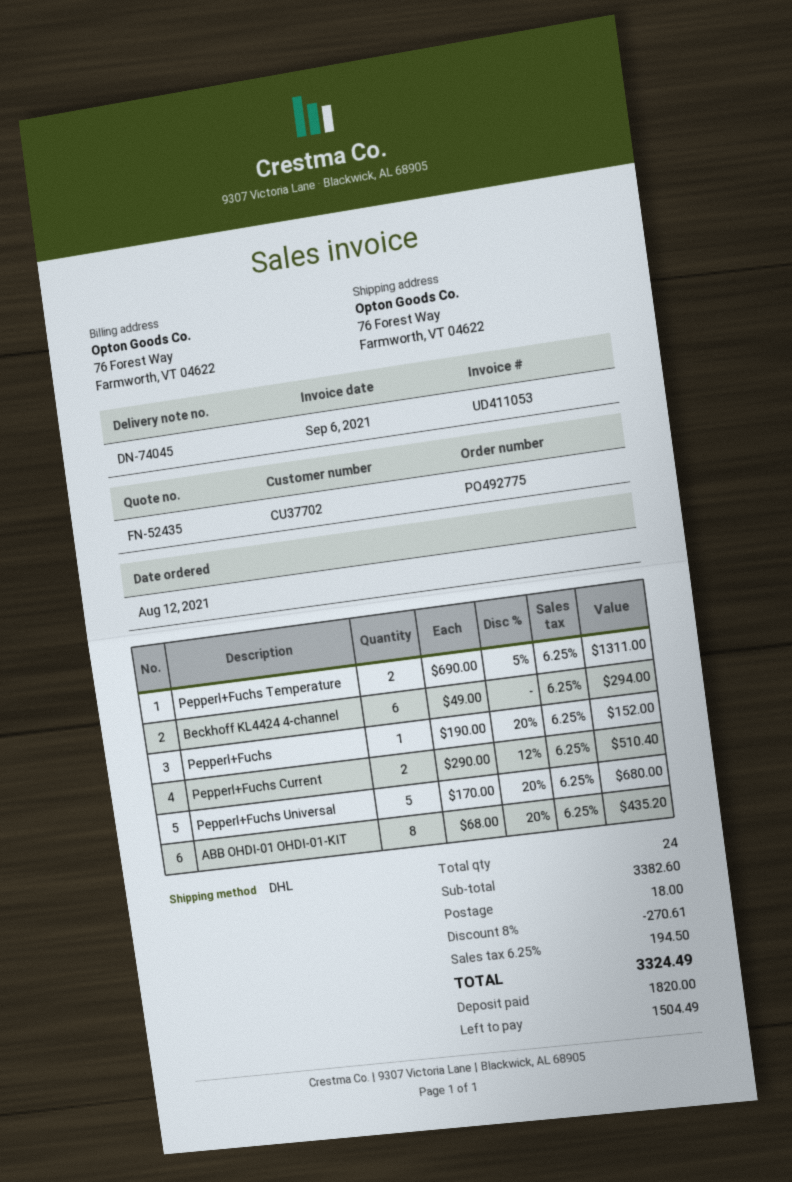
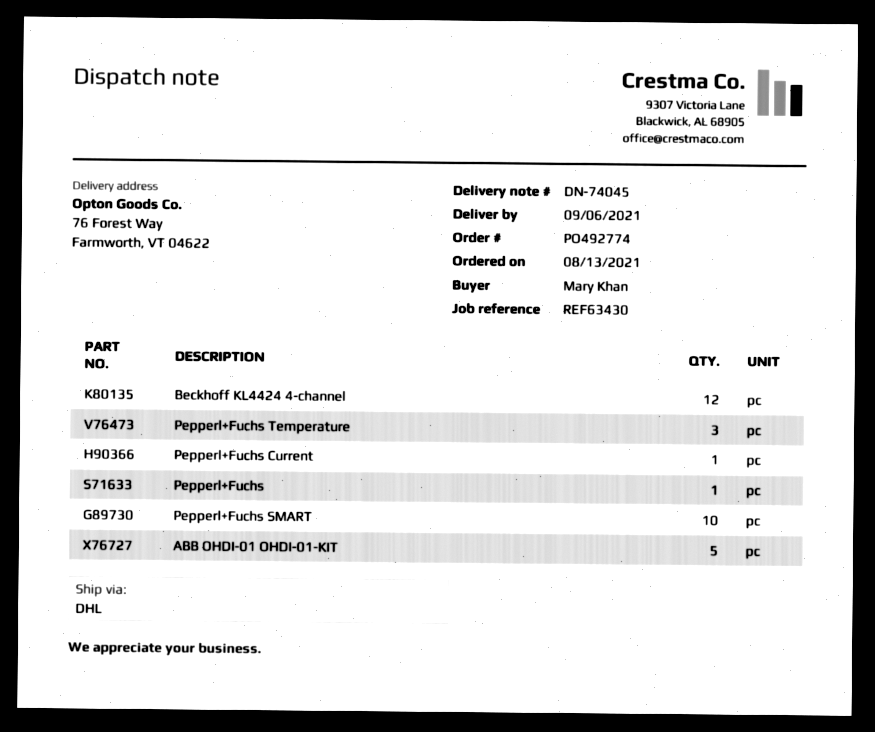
order number: PO492775 -> PO492774
order date: 2021-08-12 -> 2021-08-13
Pepperl+Fuchs Temperature: 2 -> 3
Beckhoff KL4424 4-channel: 6 -> 12
Pepperl+Fuchs Current: 2 -> 1
Pepperl+Fuchs Universal: 5 -> none
ABB OHDI-01 OHDI-01-KIT: 8 -> 5
Pepperl+Fuchs SMART: none -> 10

